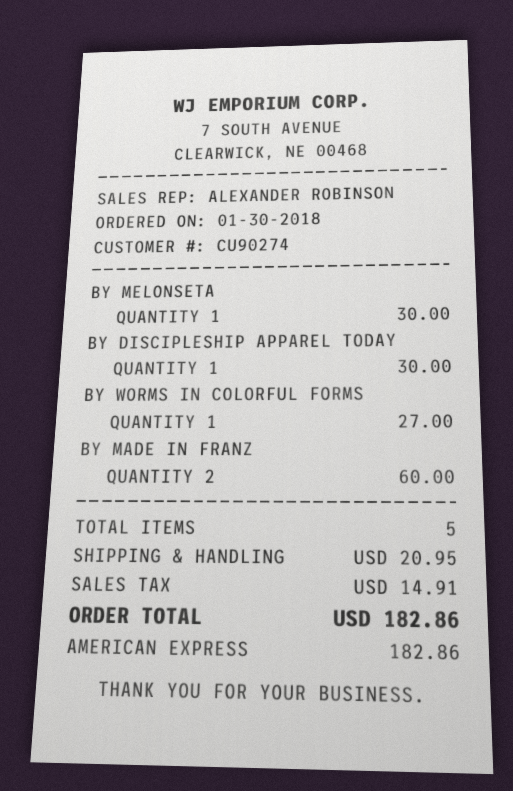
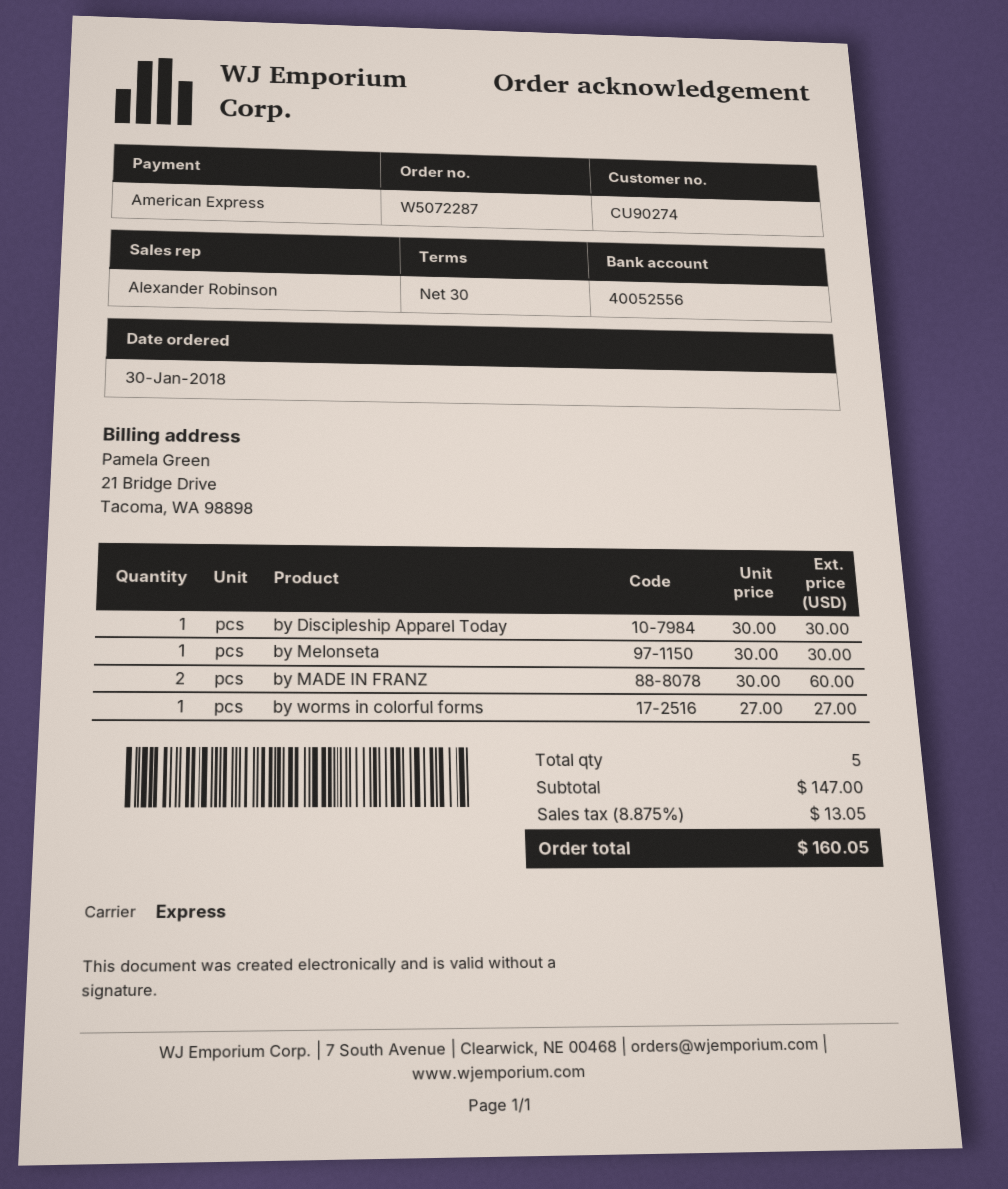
shipping: 20.95 -> none
tax: 14.91 -> 13.05
total: 182.86 -> 160.05

